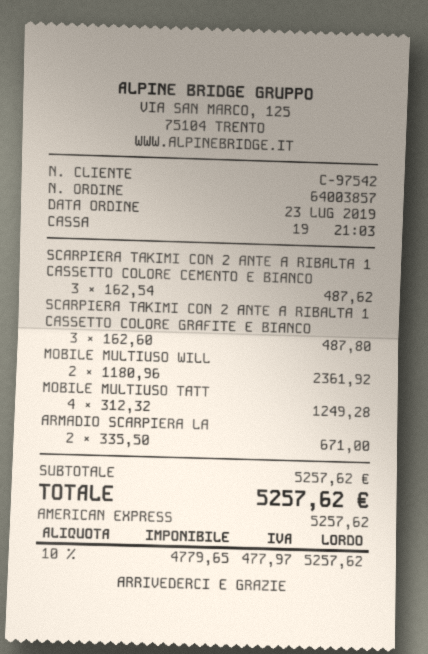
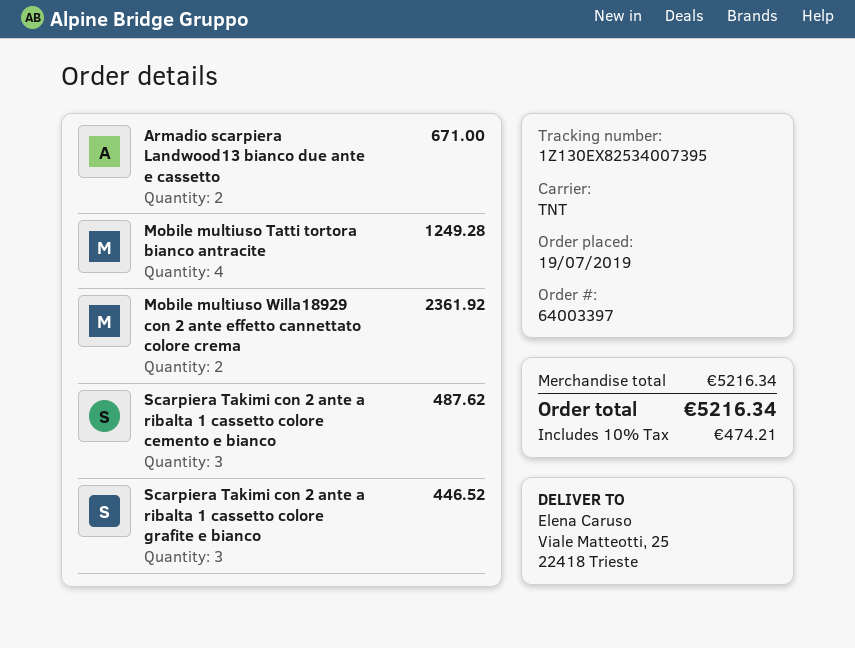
order number: 64003857 -> 64003397
order date: 2019-07-23 -> 2019-07-19
SCARPIERA TAKIMI CON 2 ANTE A RIBALTA 1 CASSETTO COLORE GRAFITE E BIANCO: 3 for 487.80 -> 3 for 446.52
subtotal: 5257.62 -> 5216.34
tax: 10% = 477.97 -> 10% = 474.21
total: 5257.62 -> 5216.34

